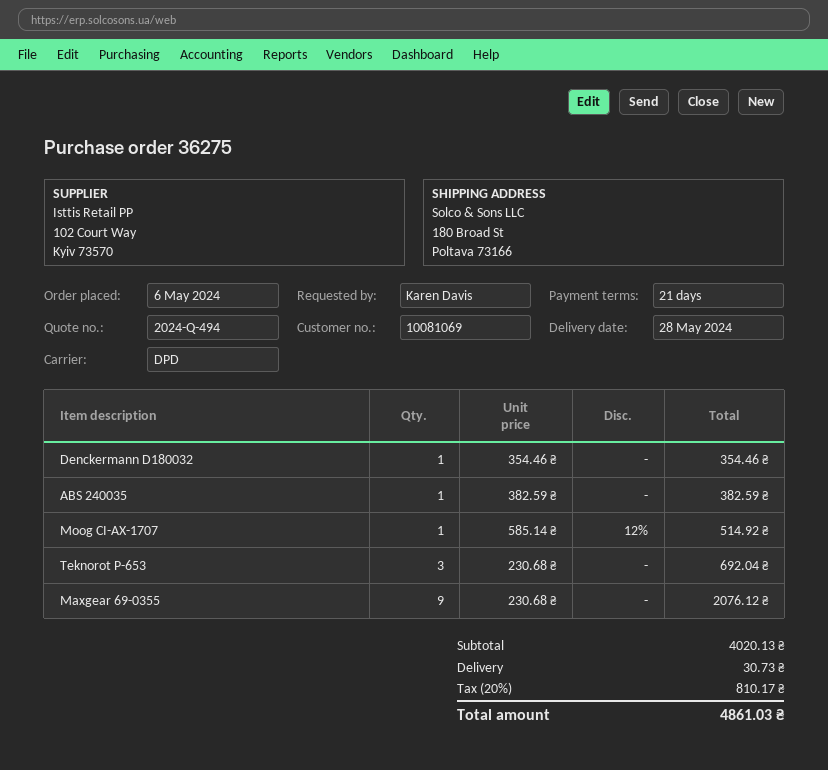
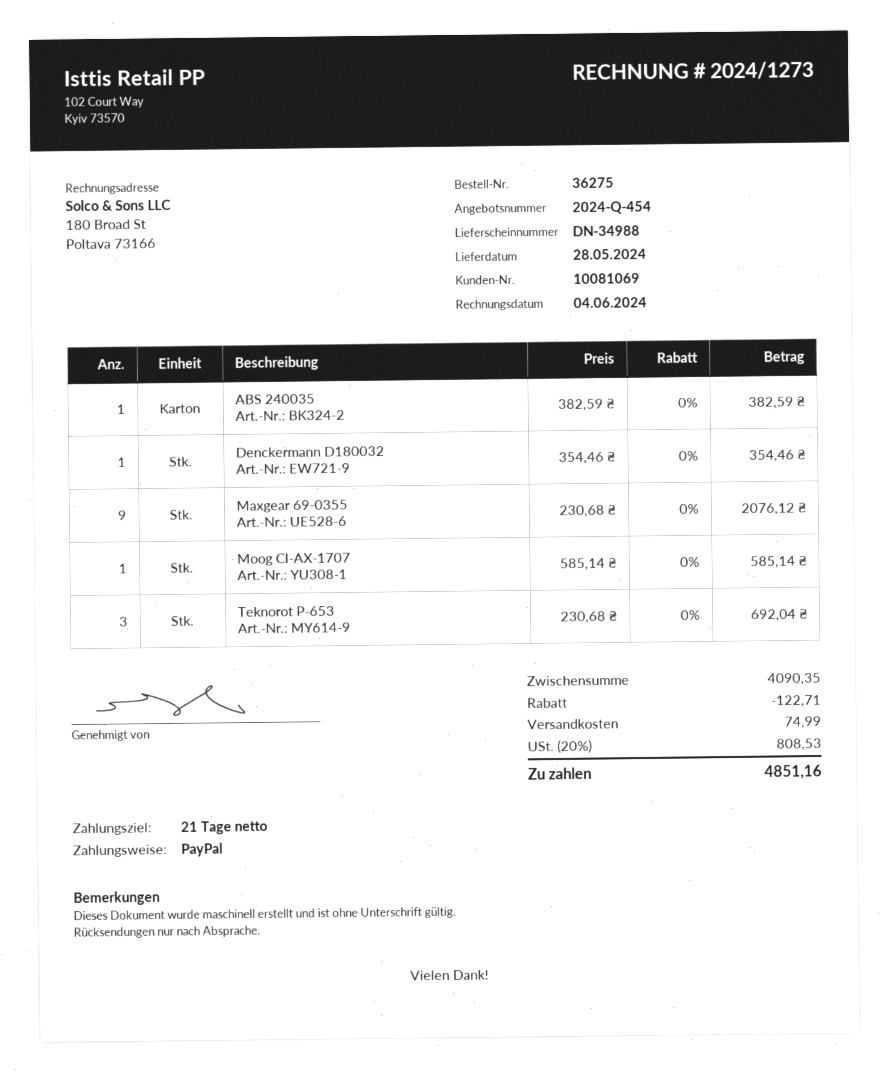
quote number: 2024-Q-494 -> 2024-Q-454
Moog CI-AX-1707: 1 x 585.14 - 12% = 514.92 -> 1 x 585.14 = 585.14
subtotal: 4020.13 -> 4090.35
discount: none -> 122.71
shipping: 30.73 -> 74.99
tax: 20% = 810.17 -> 20% = 808.53
total: 4861.03 -> 4851.16

